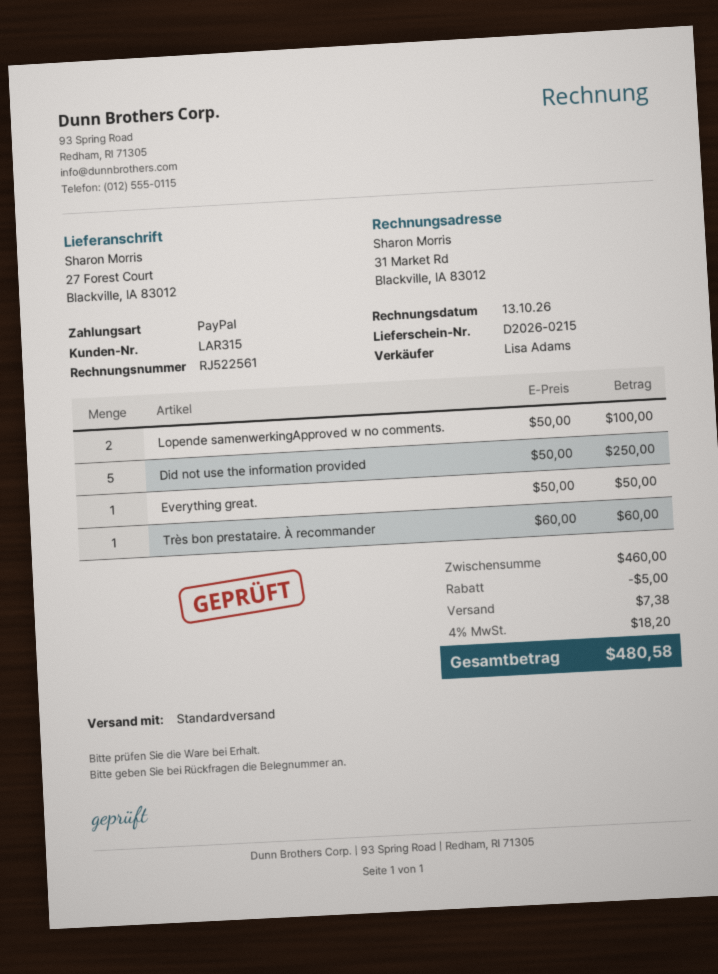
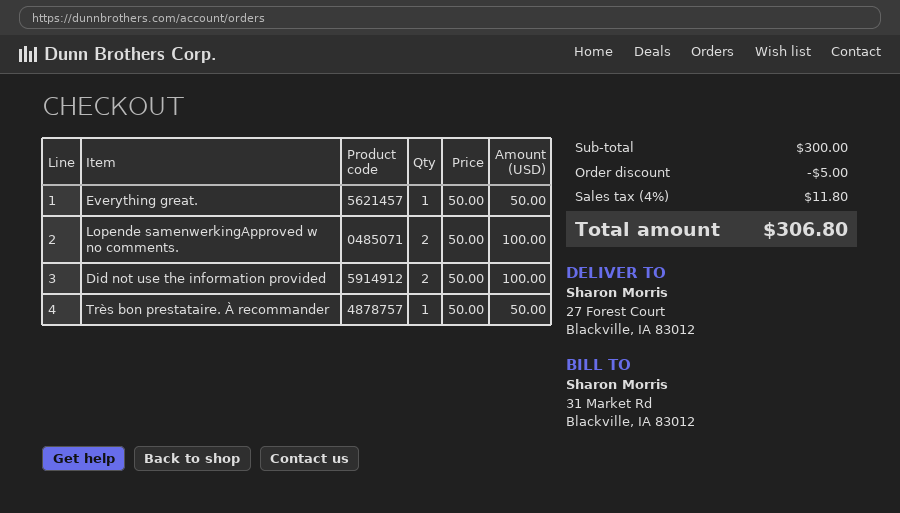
Did not use the information provided: 5 x 50.00 = 250.00 -> 2 x 50.00 = 100.00
Très bon prestataire. À recommander: 1 x 60.00 = 60.00 -> 1 x 50.00 = 50.00
subtotal: 460.00 -> 300.00
shipping: 7.38 -> none
tax: 4% = 18.20 -> 4% = 11.80
total: 480.58 -> 306.80

